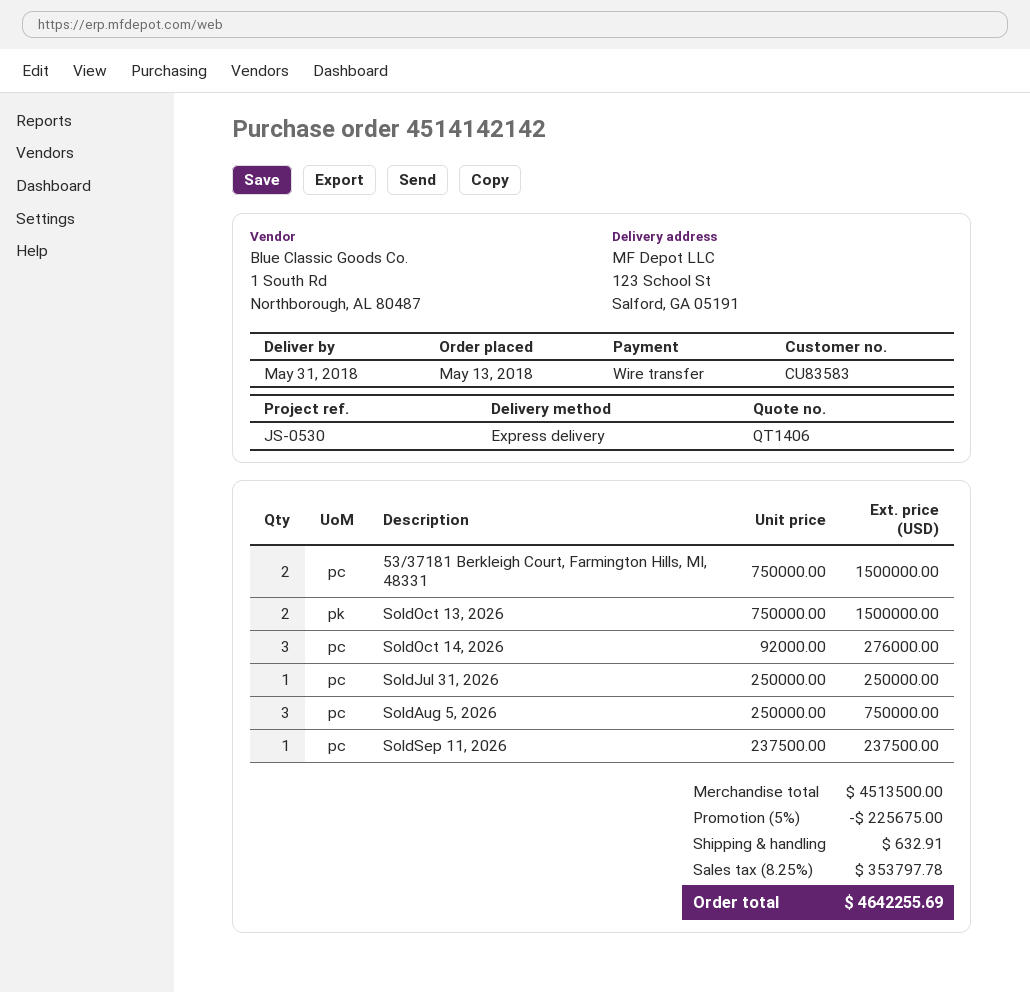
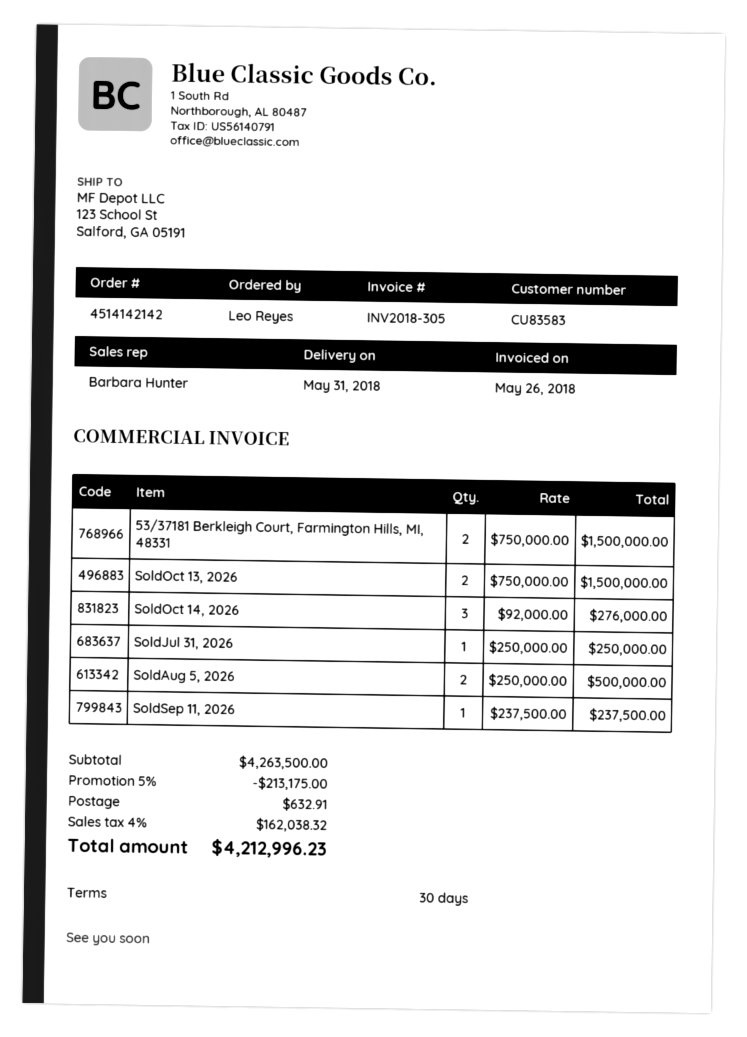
SoldAug 5, 2026: 3 x 250000.00 = 750000.00 -> 2 x 250000.00 = 500000.00
subtotal: 4513500.00 -> 4263500.00
discount: 5% = 225675.00 -> 5% = 213175.00
tax: 8.25% = 353797.78 -> 4% = 162038.32
total: 4642255.69 -> 4212996.23

